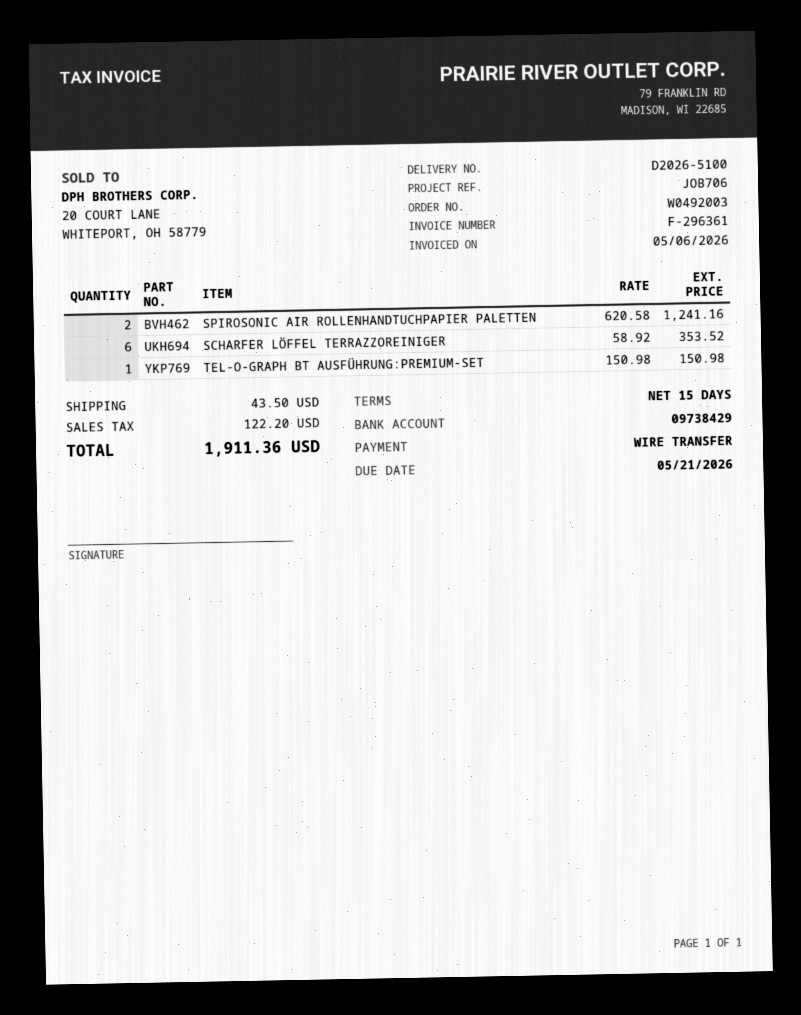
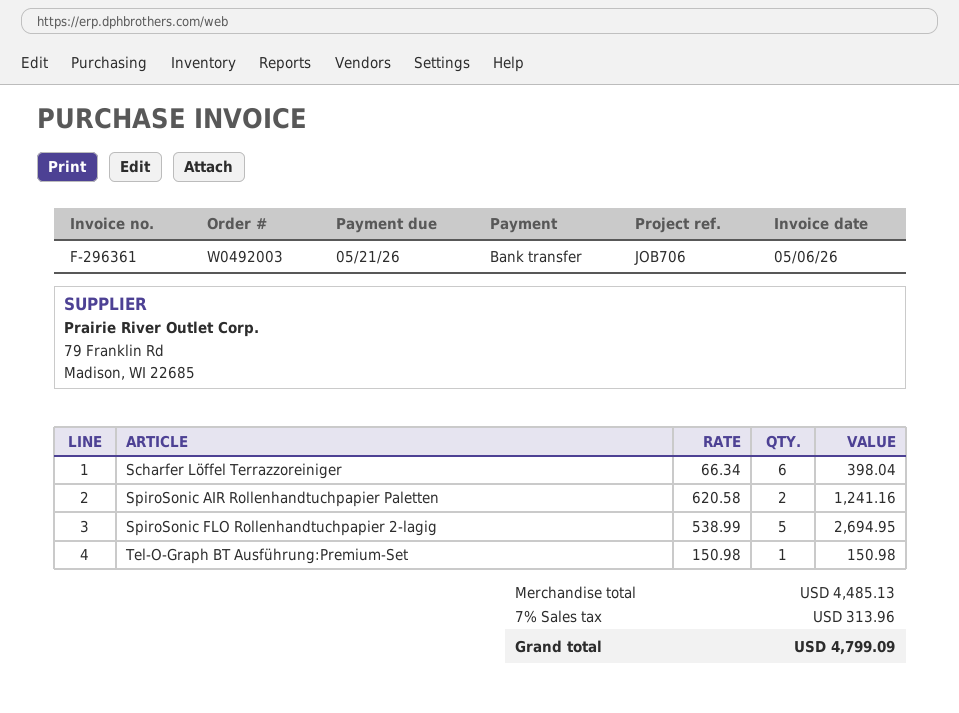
SCHARFER LÖFFEL TERRAZZOREINIGER: 6 x 58.92 = 353.52 -> 6 x 66.34 = 398.04
SpiroSonic FLO Rollenhandtuchpapier 2-lagig: none -> 5 x 538.99 = 2694.95
shipping: 43.50 -> none
tax: 122.20 -> 313.96
total: 1911.36 -> 4799.09

